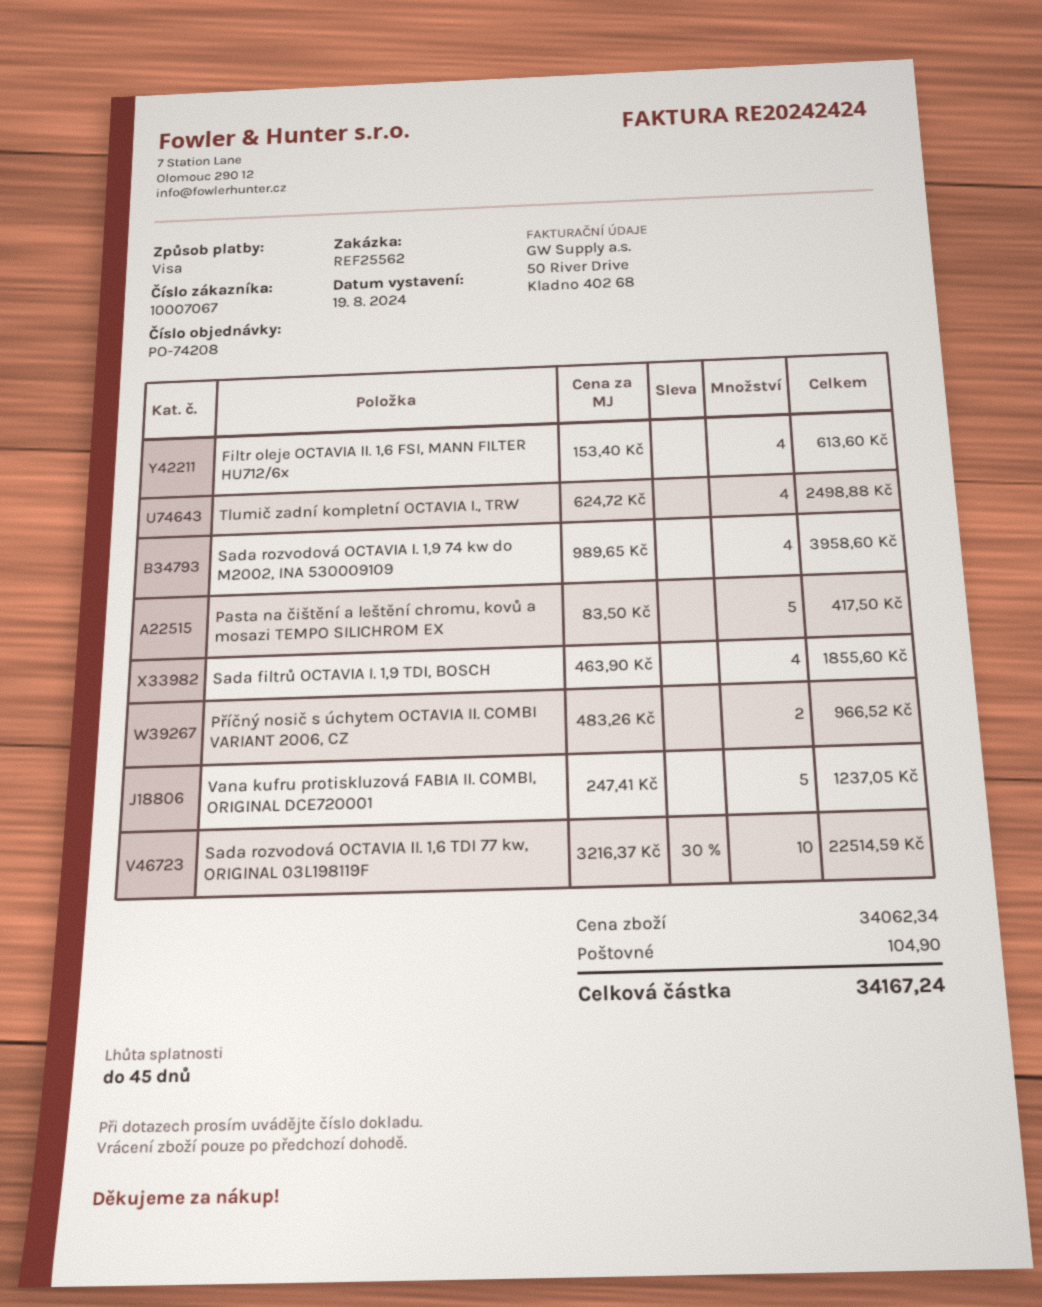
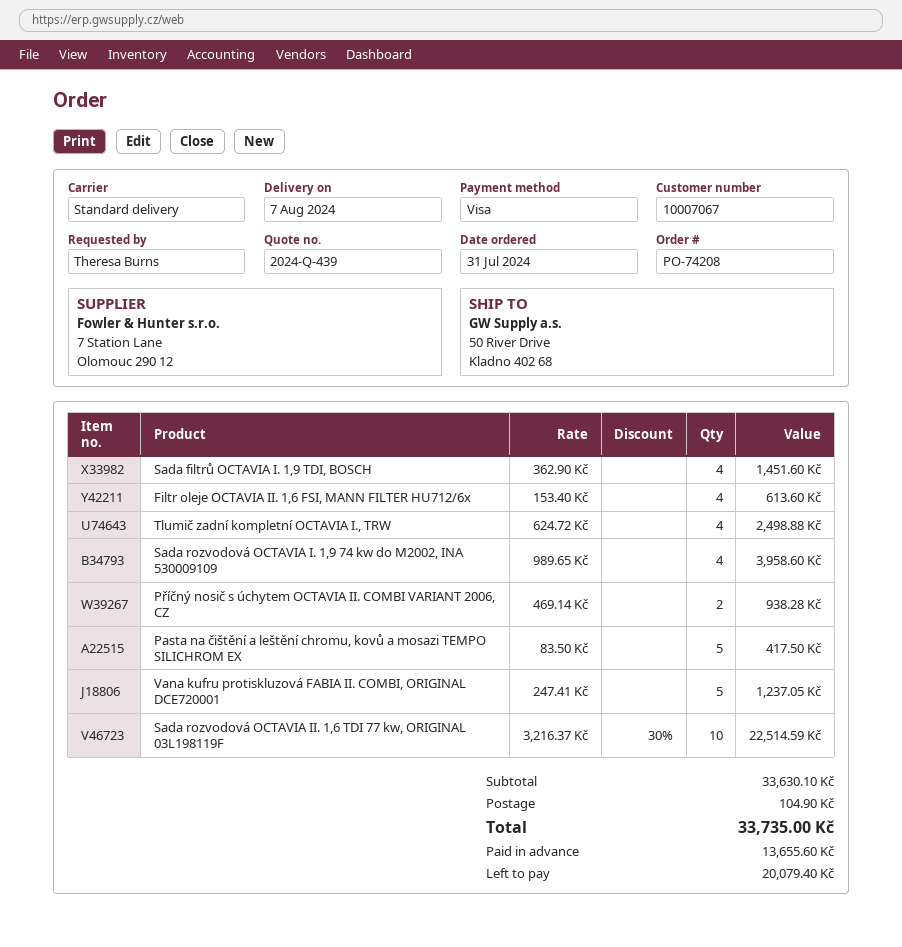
Sada filtrů OCTAVIA I. 1,9 TDI, BOSCH: 4 x 463.90 = 1855.60 -> 4 x 362.90 = 1451.60
Příčný nosič s úchytem OCTAVIA II. COMBI VARIANT 2006, CZ: 2 x 483.26 = 966.52 -> 2 x 469.14 = 938.28
subtotal: 34062.34 -> 33630.10
total: 34167.24 -> 33735.00

